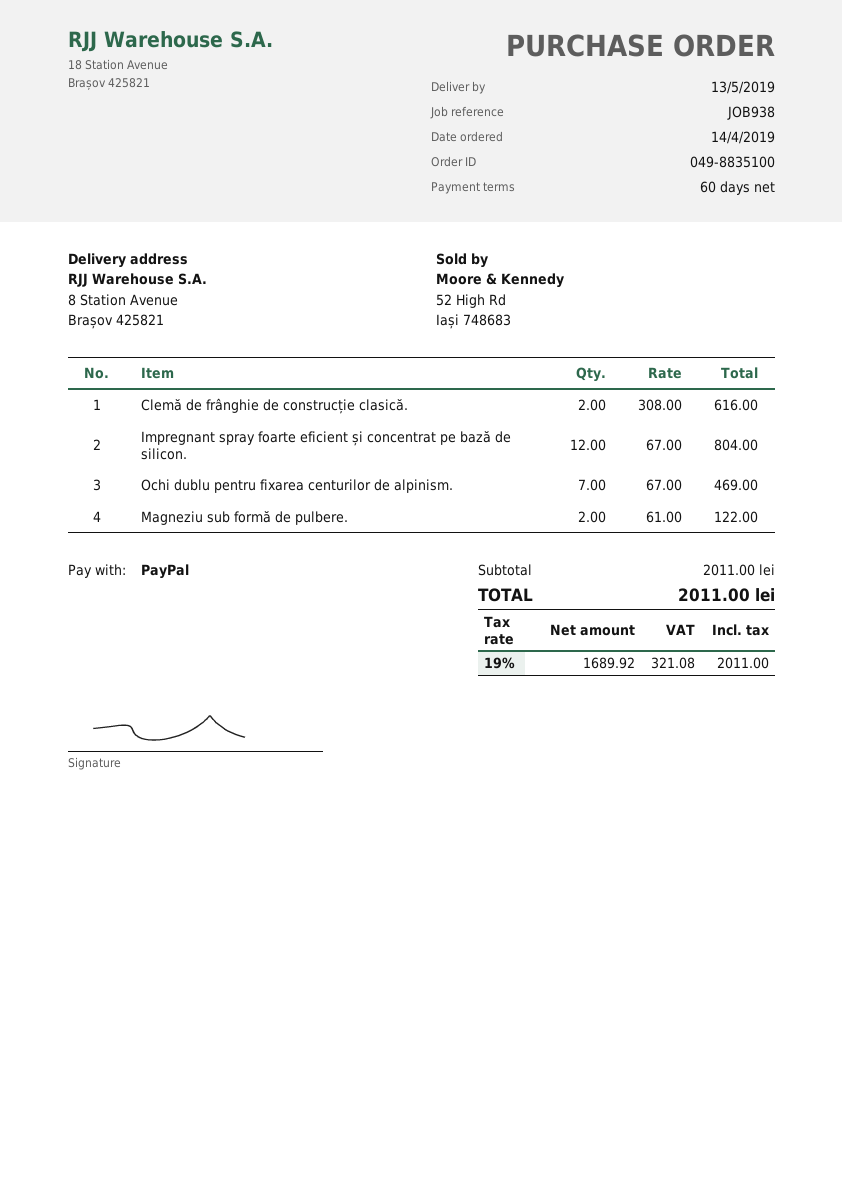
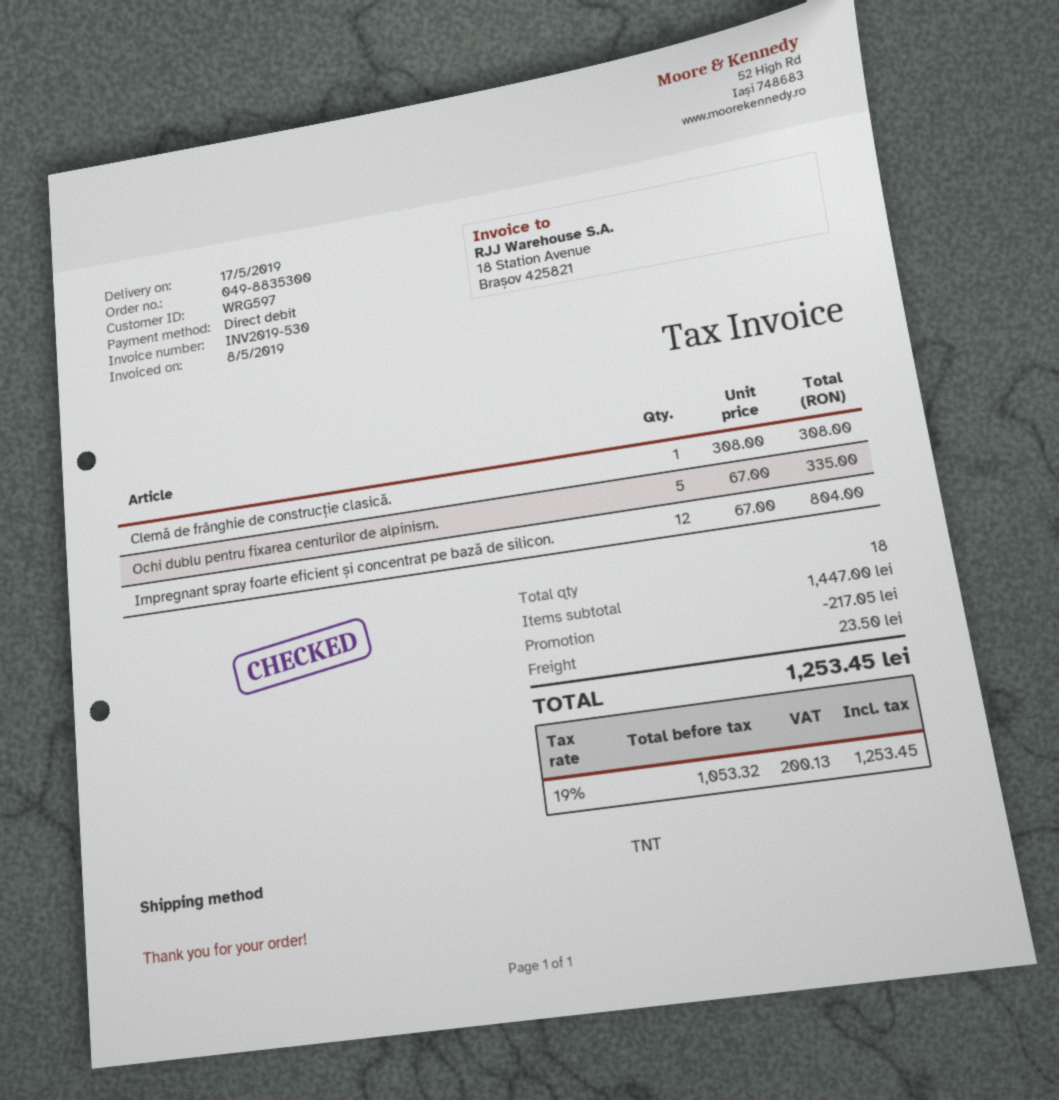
order number: 049-8835100 -> 049-8835300
delivery date: 2019-05-13 -> 2019-05-17
payment method: PayPal -> direct debit
Clemă de frânghie de construcție clasică.: 2 x 308.00 = 616.00 -> 1 x 308.00 = 308.00
Ochi dublu pentru fixarea centurilor de alpinism.: 7 x 67.00 = 469.00 -> 5 x 67.00 = 335.00
Magneziu sub formă de pulbere.: 2 x 61.00 = 122.00 -> none
subtotal: 2011.00 -> 1447.00
discount: none -> 217.05
shipping: none -> 23.50
net: 1689.92 -> 1053.32
tax: 19% = 321.08 -> 19% = 200.13
total: 2011.00 -> 1253.45

